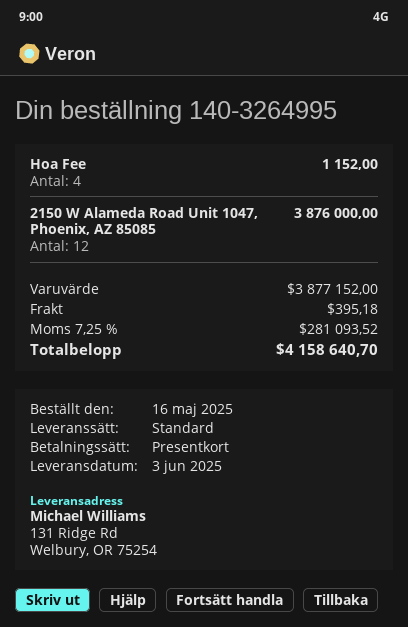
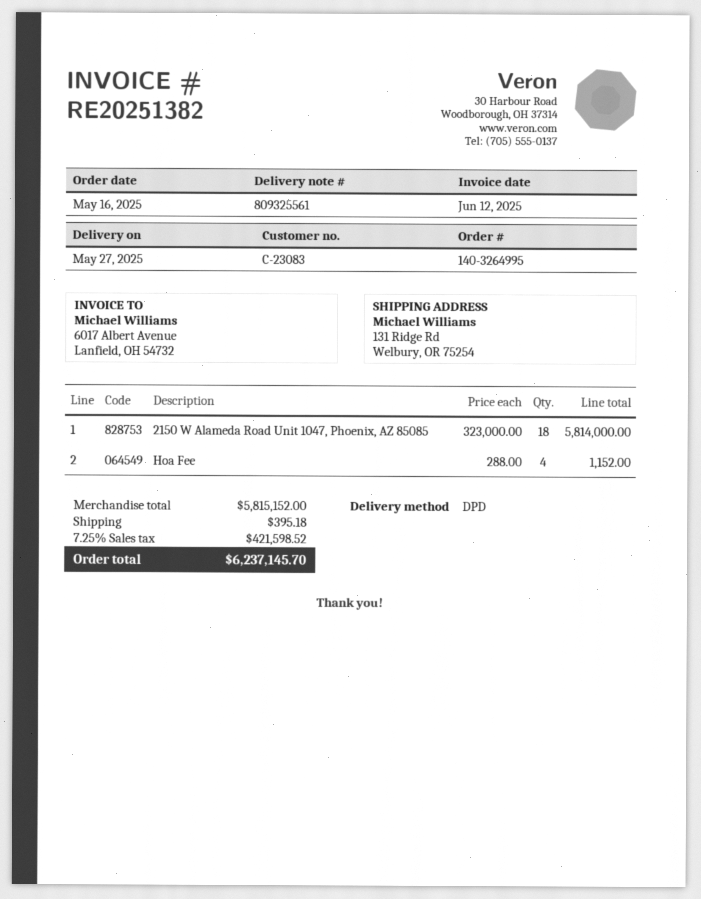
delivery date: 2025-06-03 -> 2025-05-27
shipping method: standard -> DPD
2150 W Alameda Road Unit 1047, Phoenix, AZ 85085: 12 for 3876000.00 -> 18 for 5814000.00
subtotal: 3877152.00 -> 5815152.00
tax: 7.25% = 281093.52 -> 7.25% = 421598.52
total: 4158640.70 -> 6237145.70

